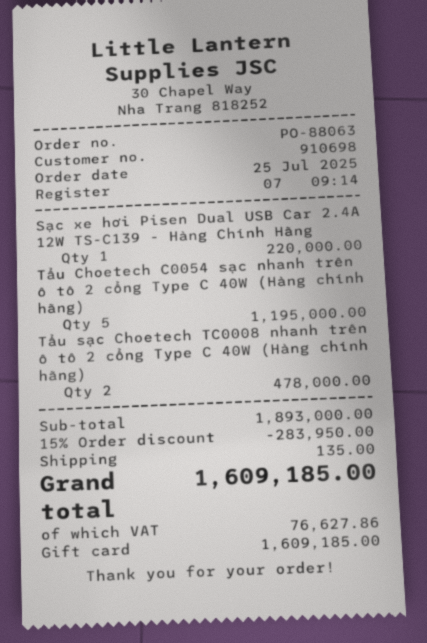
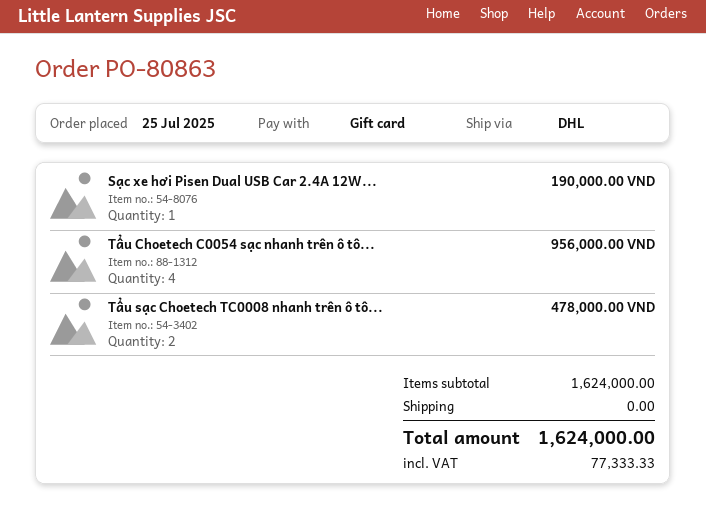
order number: PO-88063 -> PO-80863
Sạc xe hơi Pisen Dual USB Car 2.4A 12W TS-C139 - Hàng Chính Hãng: 1 for 220000.00 -> 1 for 190000.00
Tẩu Choetech C0054 sạc nhanh trên ô tô 2 cổng Type C 40W (Hàng chính hãng): 5 for 1195000.00 -> 4 for 956000.00
subtotal: 1893000.00 -> 1624000.00
discount: 15% = 283950.00 -> none
shipping: 135.00 -> 0.00
tax: 76627.86 -> 77333.33
total: 1609185.00 -> 1624000.00

